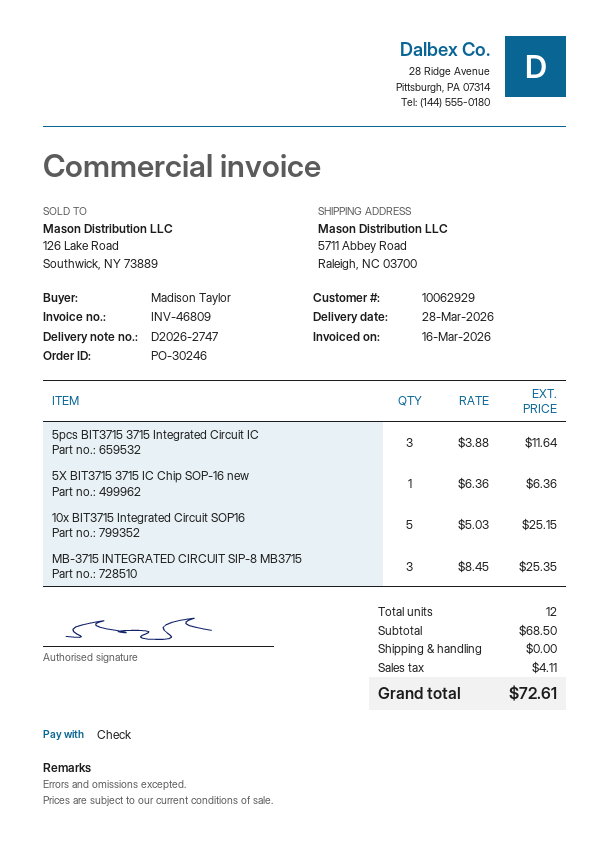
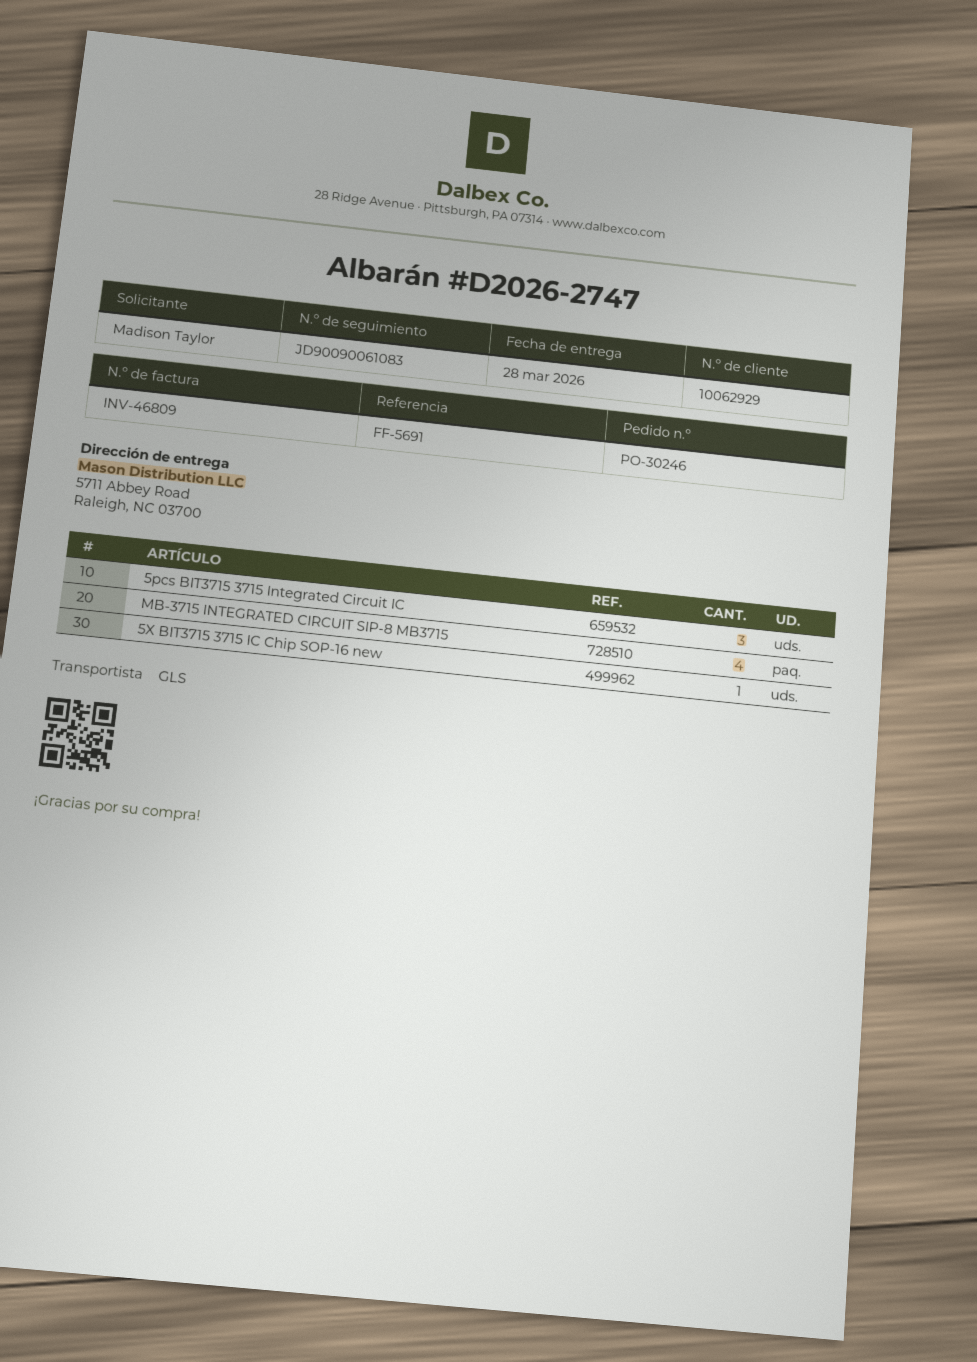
10x BIT3715 Integrated Circuit SOP16: 5 -> none
MB-3715 INTEGRATED CIRCUIT SIP-8 MB3715: 3 -> 4

